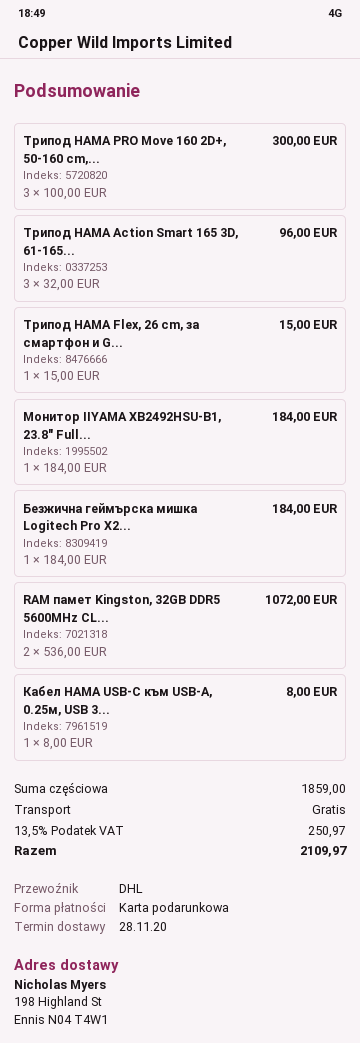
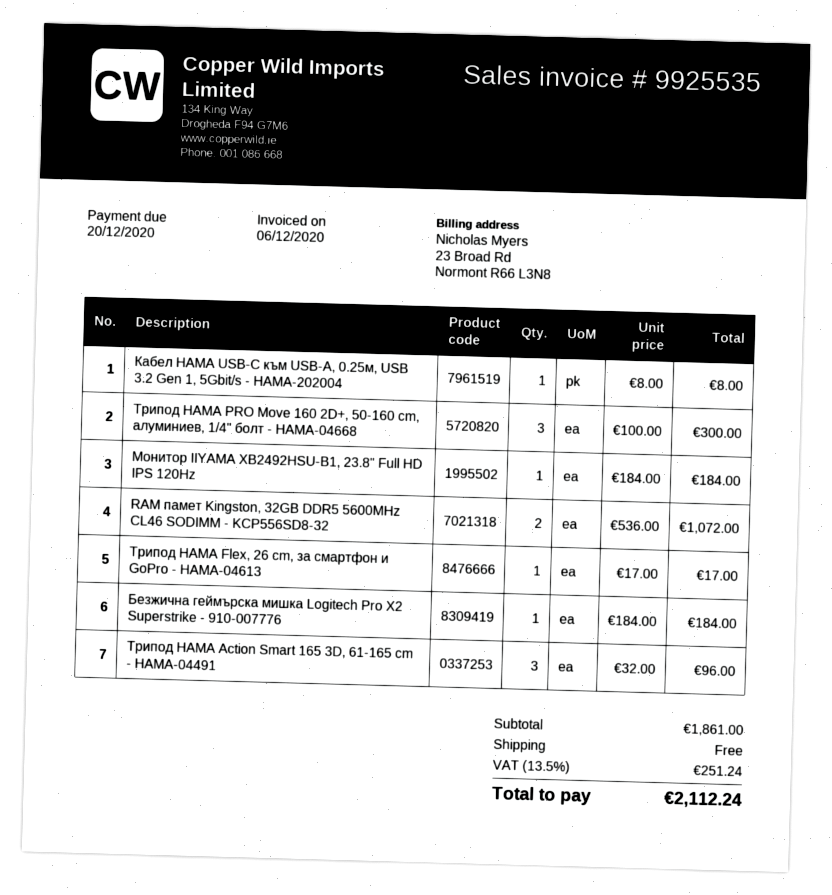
Трипод HAMA Flex, 26 cm, за смартфон и G...: 1 x 15.00 = 15.00 -> 1 x 17.00 = 17.00
subtotal: 1859.00 -> 1861.00
tax: 13.5% = 250.97 -> 13.5% = 251.24
total: 2109.97 -> 2112.24

